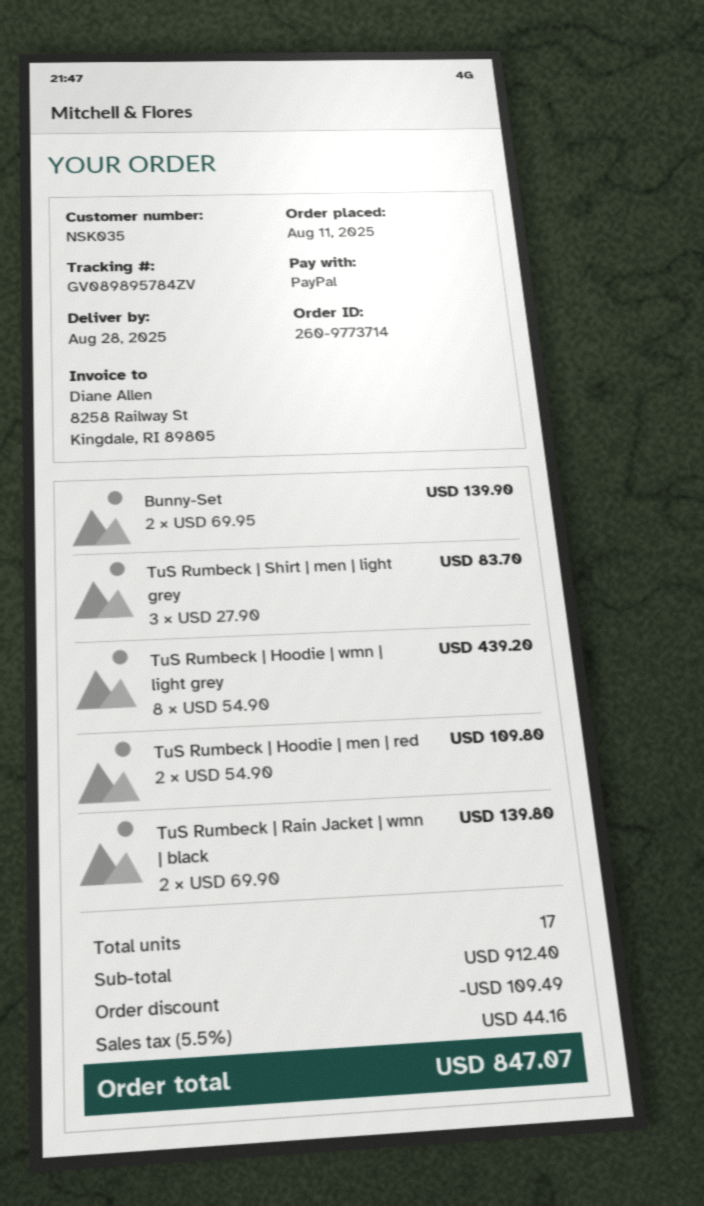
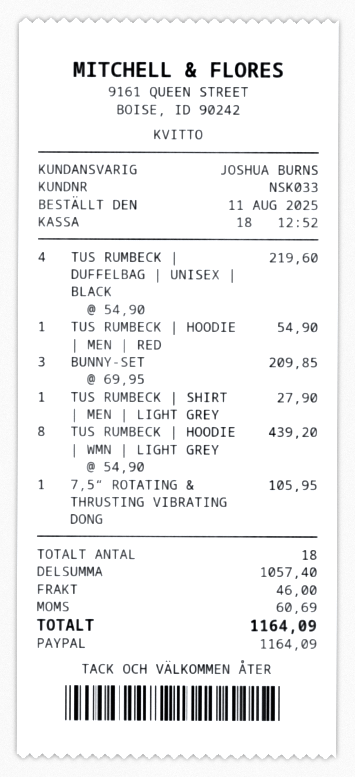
customer number: NSK035 -> NSK033
Bunny-Set: 2 x 69.95 = 139.90 -> 3 x 69.95 = 209.85
TuS Rumbeck | Shirt | men | light grey: 3 x 27.90 = 83.70 -> 1 x 27.90 = 27.90
TuS Rumbeck | Hoodie | men | red: 2 x 54.90 = 109.80 -> 1 x 54.90 = 54.90
TuS Rumbeck | Rain Jacket | wmn | black: 2 x 69.90 = 139.80 -> none
TUS RUMBECK | DUFFELBAG | UNISEX | BLACK: none -> 4 x 54.90 = 219.60
7,5“ ROTATING & THRUSTING VIBRATING DONG: none -> 1 x 105.95 = 105.95
total quantity: 17 -> 18
subtotal: 912.40 -> 1057.40
discount: 109.49 -> none
shipping: none -> 46.00
tax: 44.16 -> 60.69
total: 847.07 -> 1164.09

